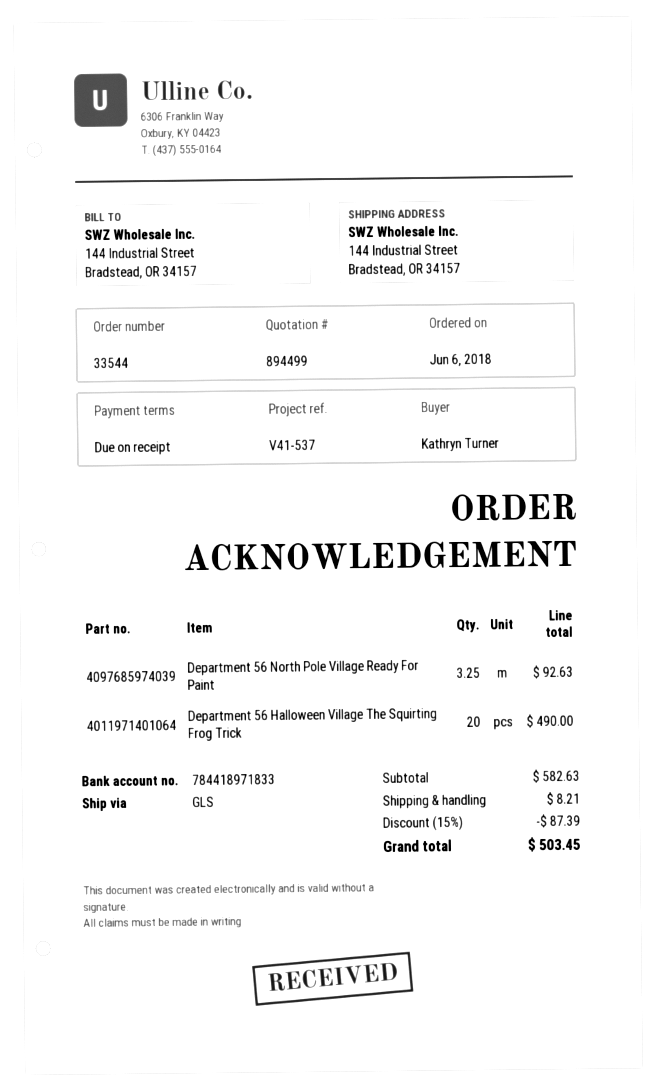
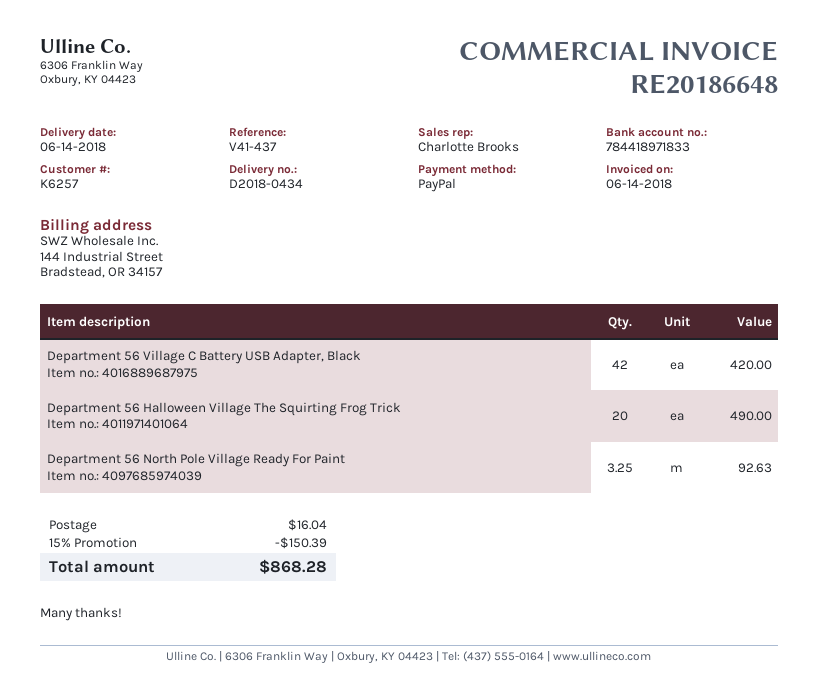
reference: V41-537 -> V41-437
Department 56 Village C Battery USB Adapter, Black: none -> 42 for 420.00
discount: 15% = 87.39 -> 15% = 150.39
shipping: 8.21 -> 16.04
total: 503.45 -> 868.28

